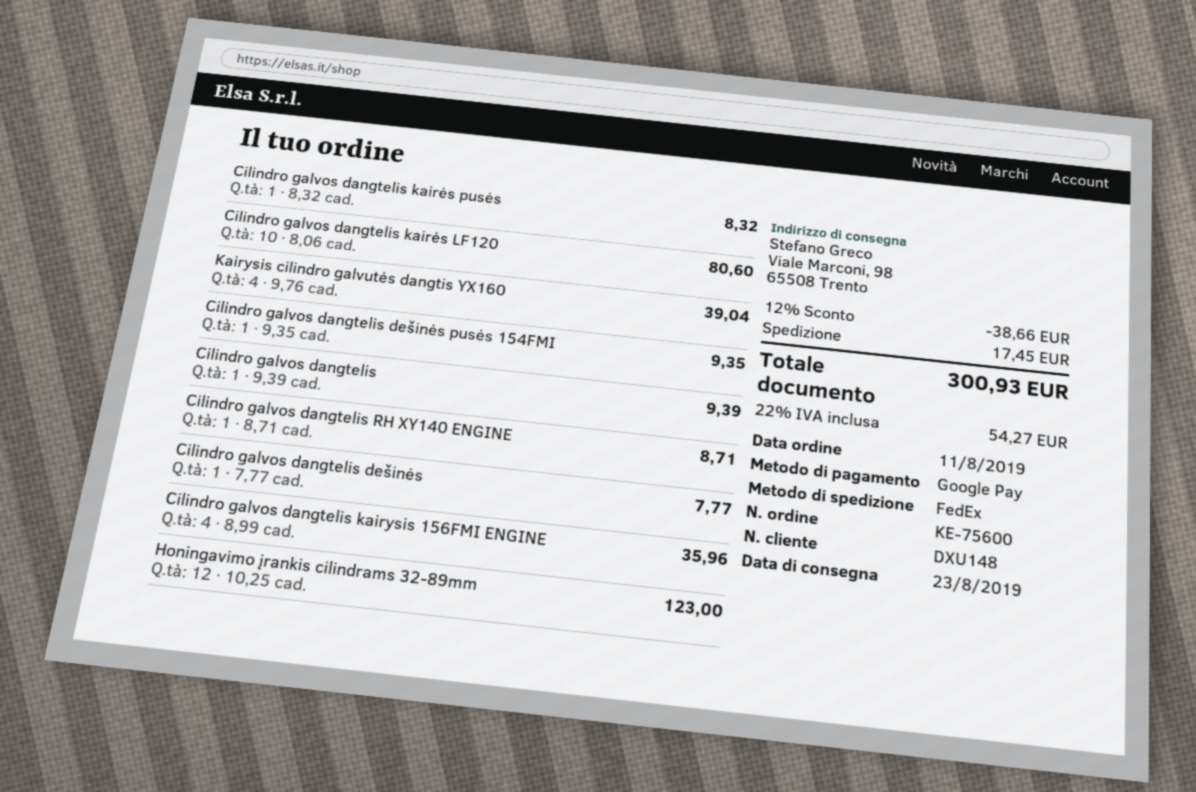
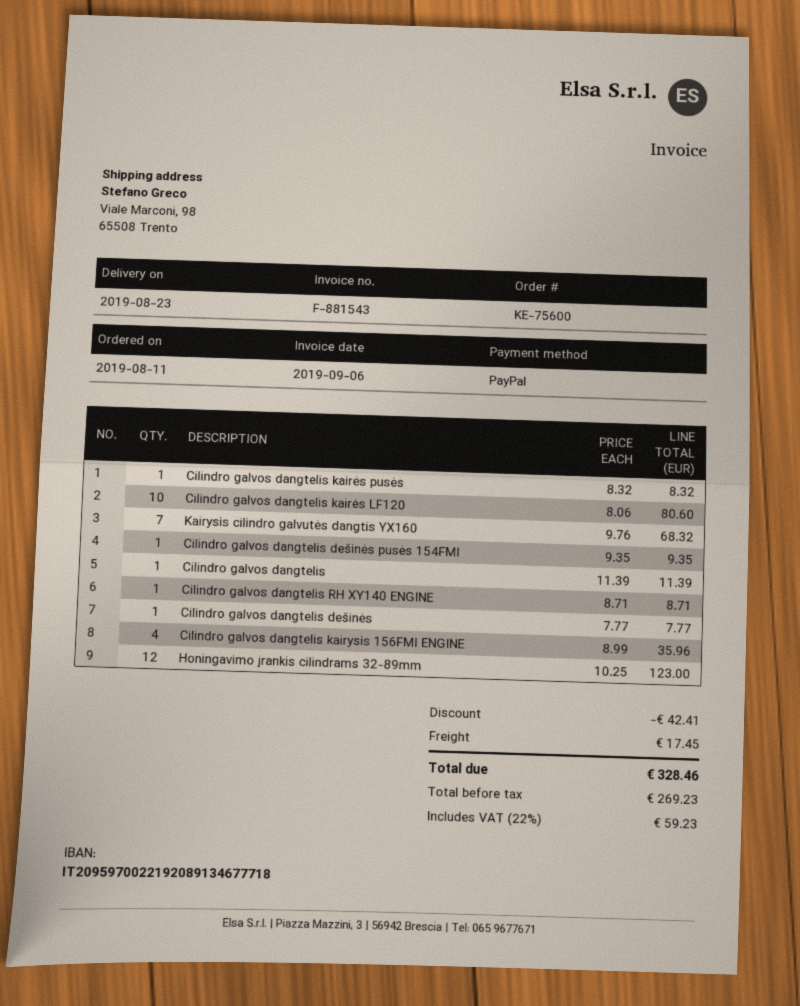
payment method: Google Pay -> PayPal
Kairysis cilindro galvutės dangtis YX160: 4 x 9.76 = 39.04 -> 7 x 9.76 = 68.32
Cilindro galvos dangtelis: 1 x 9.39 = 9.39 -> 1 x 11.39 = 11.39
discount: 38.66 -> 42.41
tax: 22% = 54.27 -> 22% = 59.23
total: 300.93 -> 328.46

